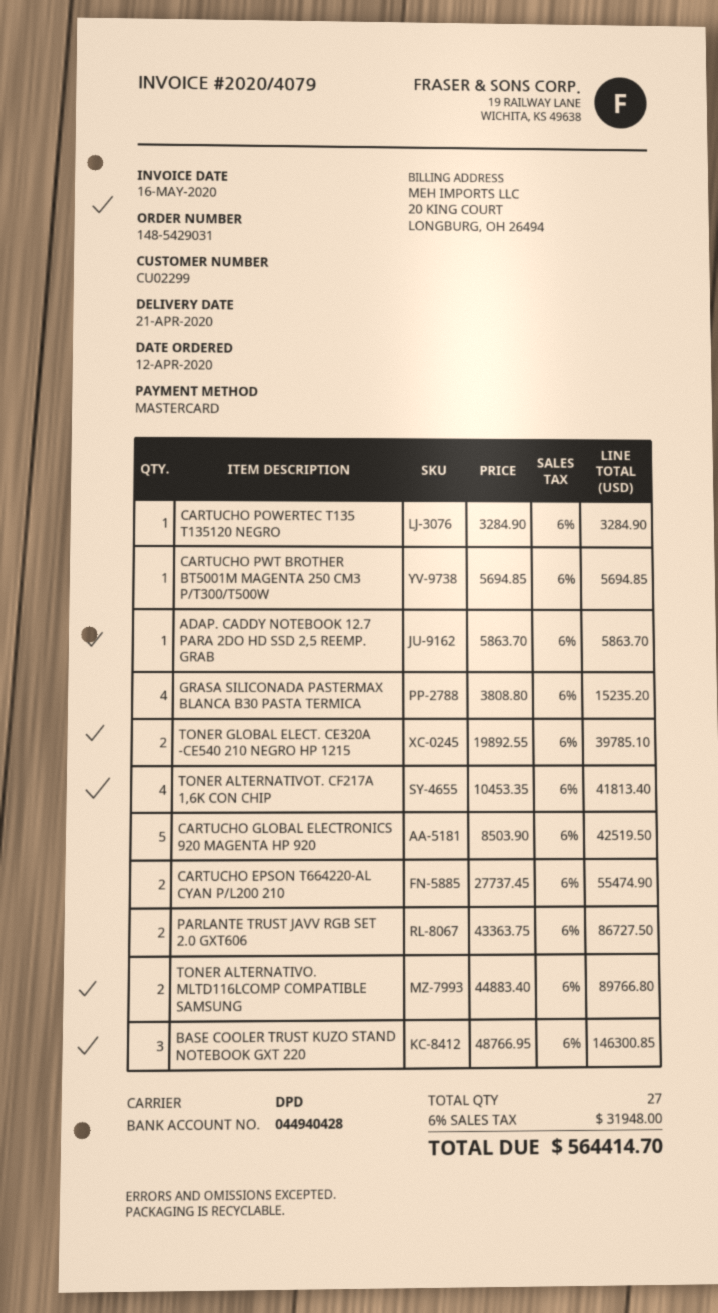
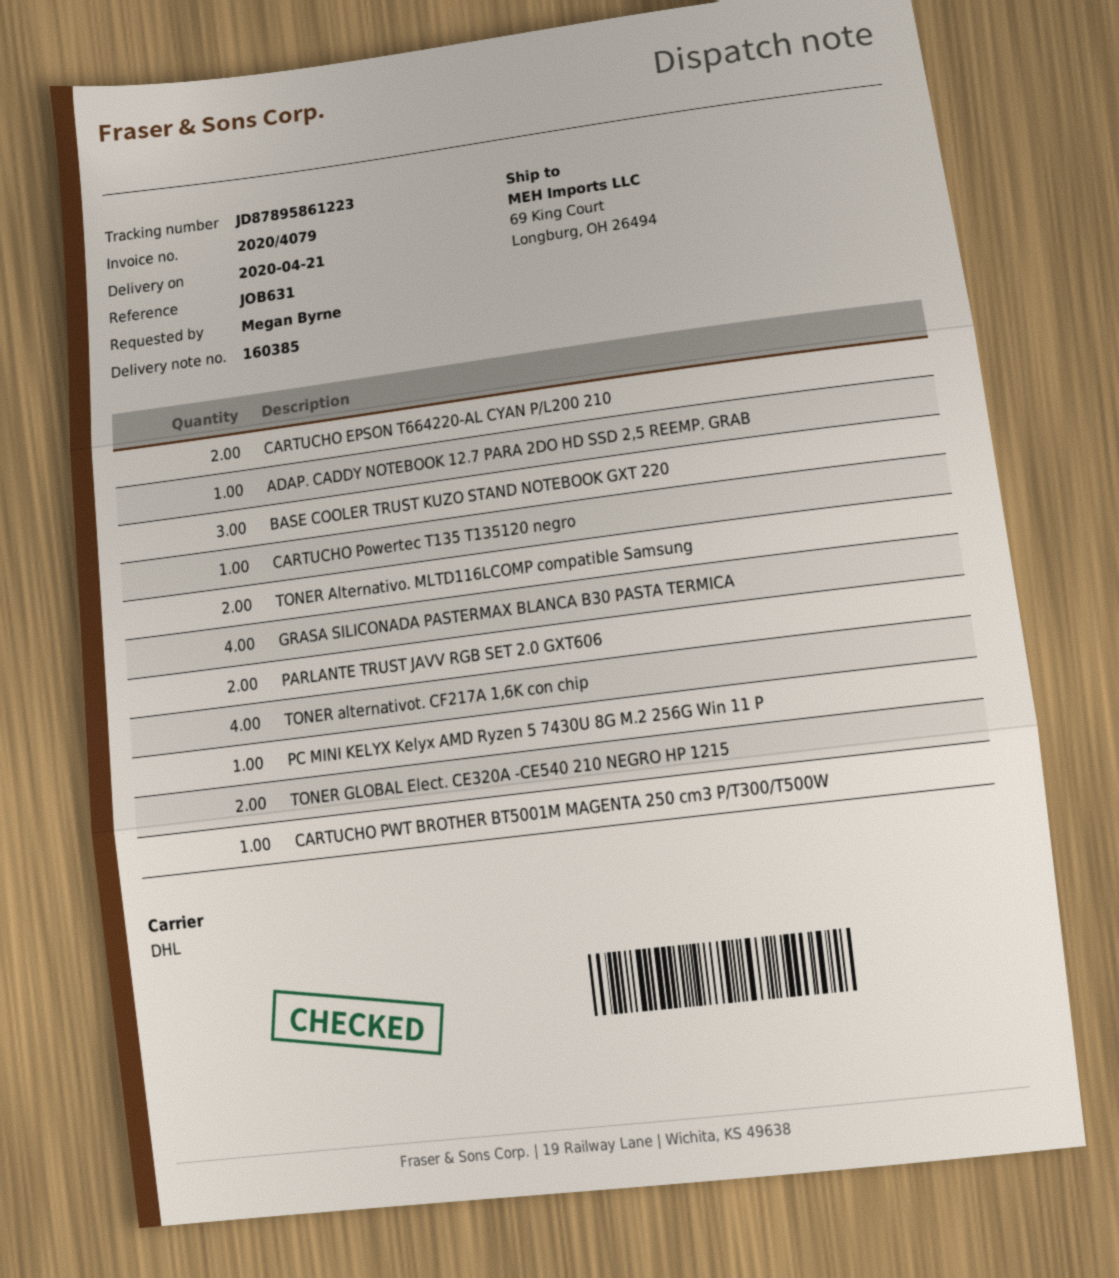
shipping method: DPD -> DHL
CARTUCHO GLOBAL ELECTRONICS 920 MAGENTA HP 920: 5 -> none
PC MINI KELYX Kelyx AMD Ryzen 5 7430U 8G M.2 256G Win 11 P: none -> 1

